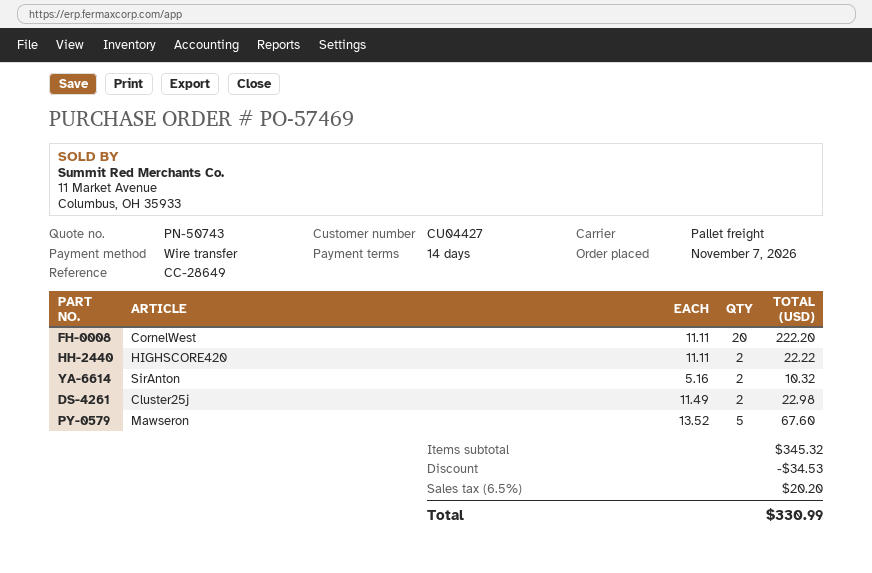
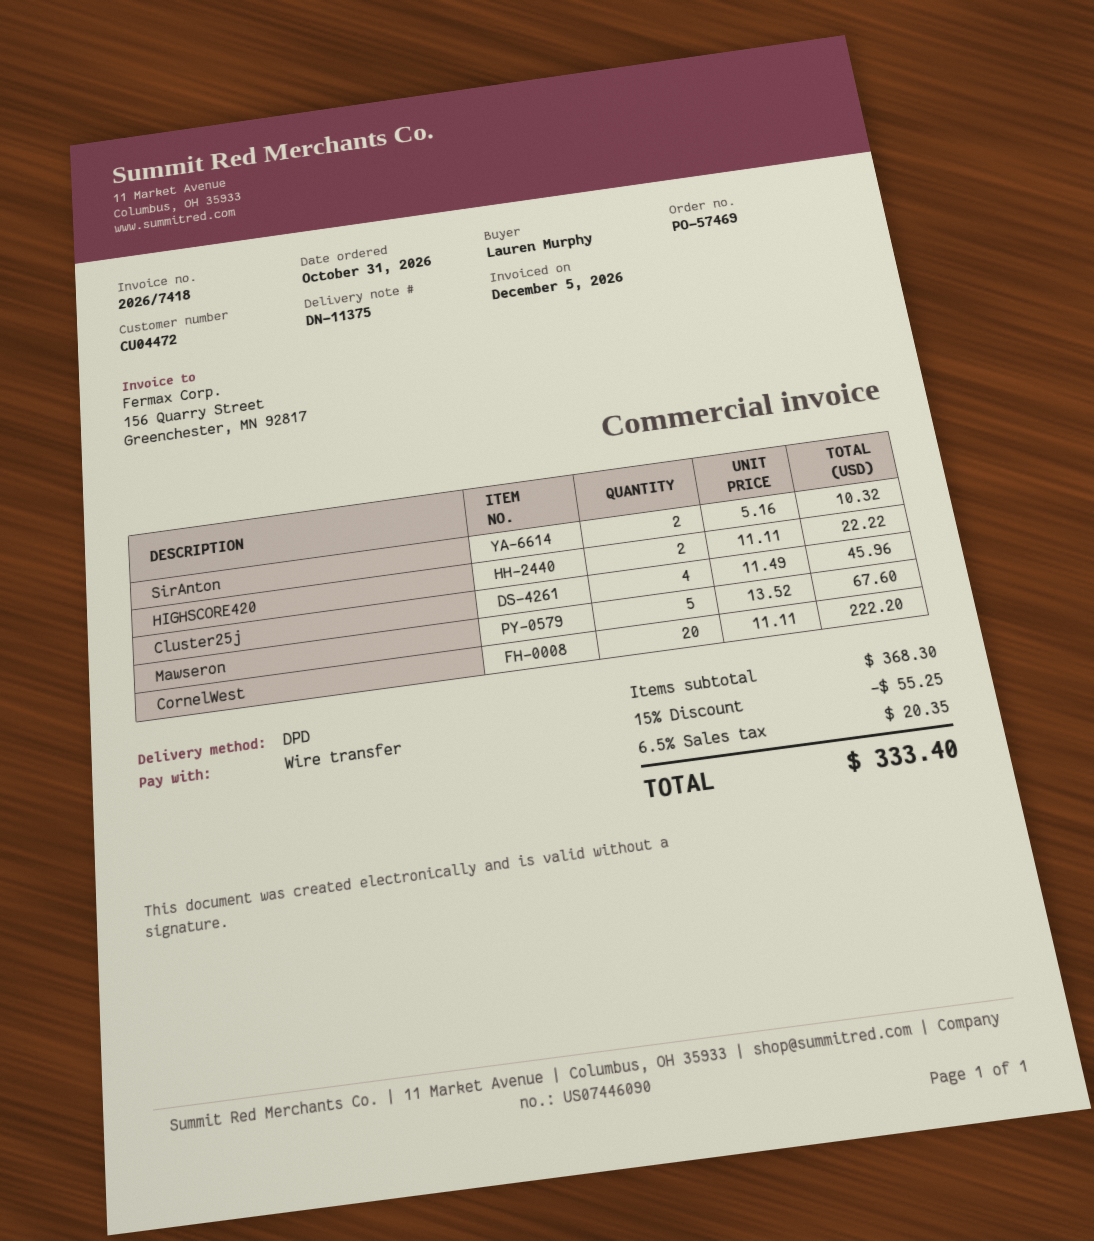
order date: 2026-11-07 -> 2026-10-31
customer number: CU04427 -> CU04472
shipping method: pallet freight -> DPD
Cluster25j: 2 x 11.49 = 22.98 -> 4 x 11.49 = 45.96
subtotal: 345.32 -> 368.30
discount: 34.53 -> 55.25
tax: 6.5% = 20.20 -> 6.5% = 20.35
total: 330.99 -> 333.40

